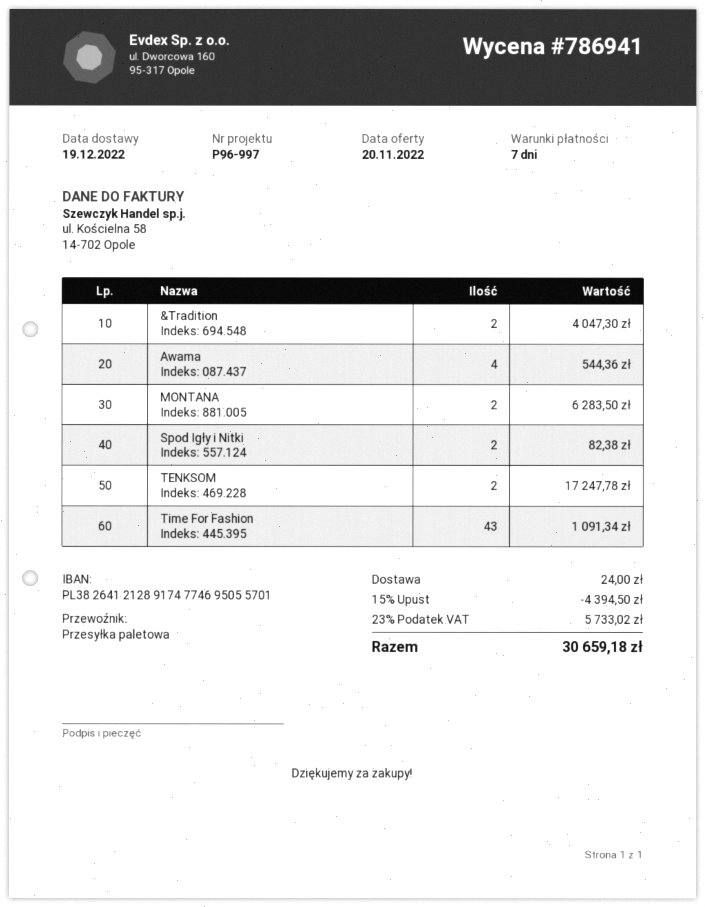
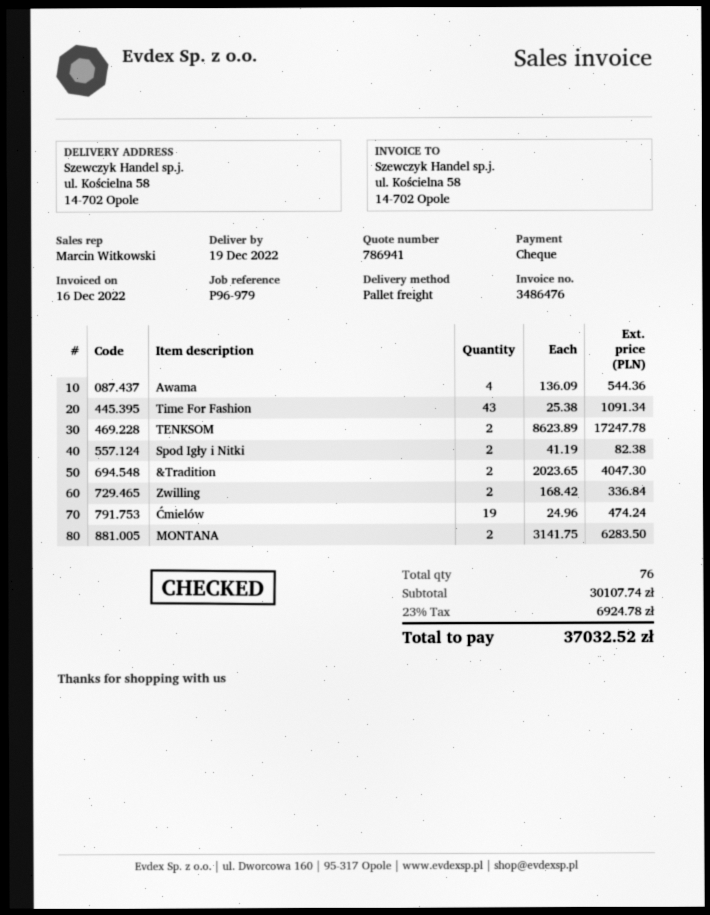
reference: P96-997 -> P96-979
Zwilling: none -> 2 for 336.84
Ćmielów: none -> 19 for 474.24
discount: 15% = 4394.50 -> none
shipping: 24.00 -> none
tax: 23% = 5733.02 -> 23% = 6924.78
total: 30659.18 -> 37032.52

